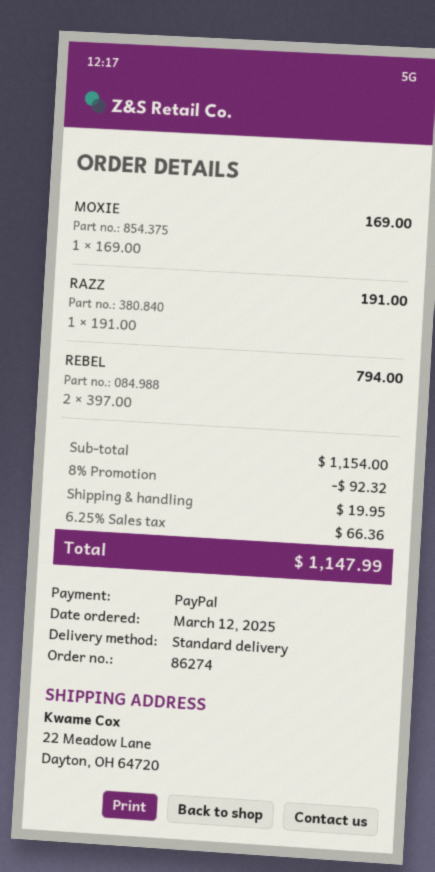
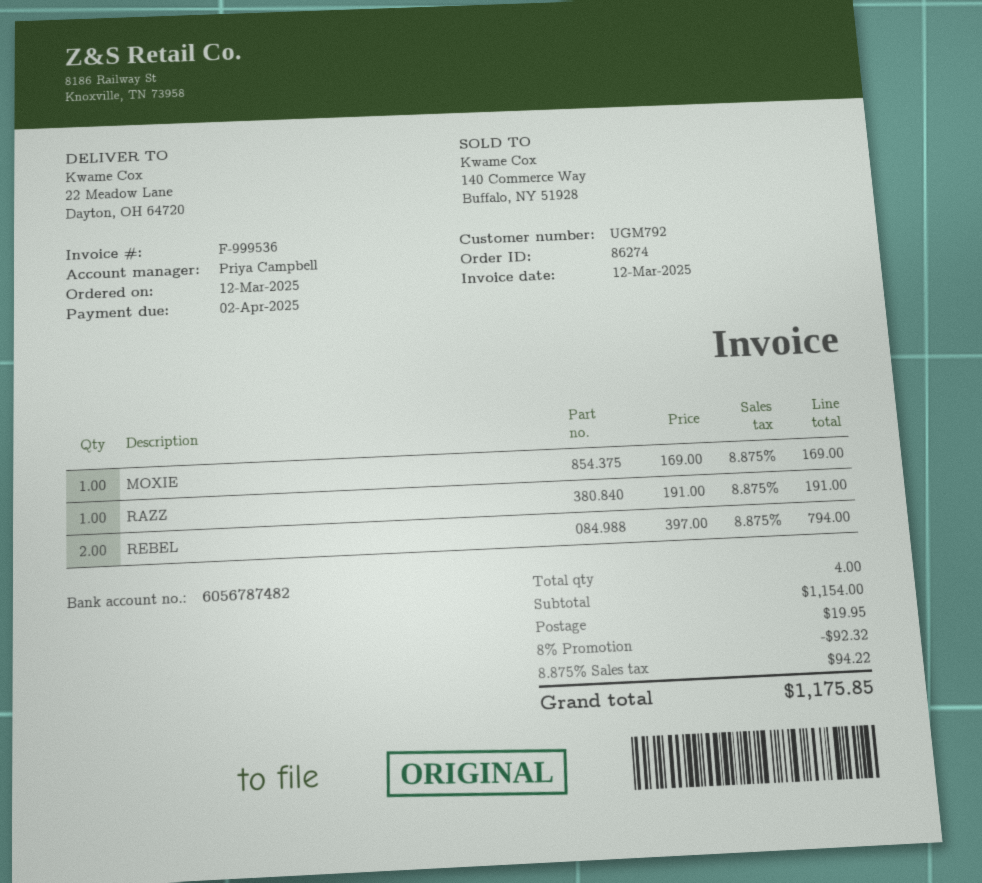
tax: 6.25% = 66.36 -> 8.875% = 94.22
total: 1147.99 -> 1175.85

